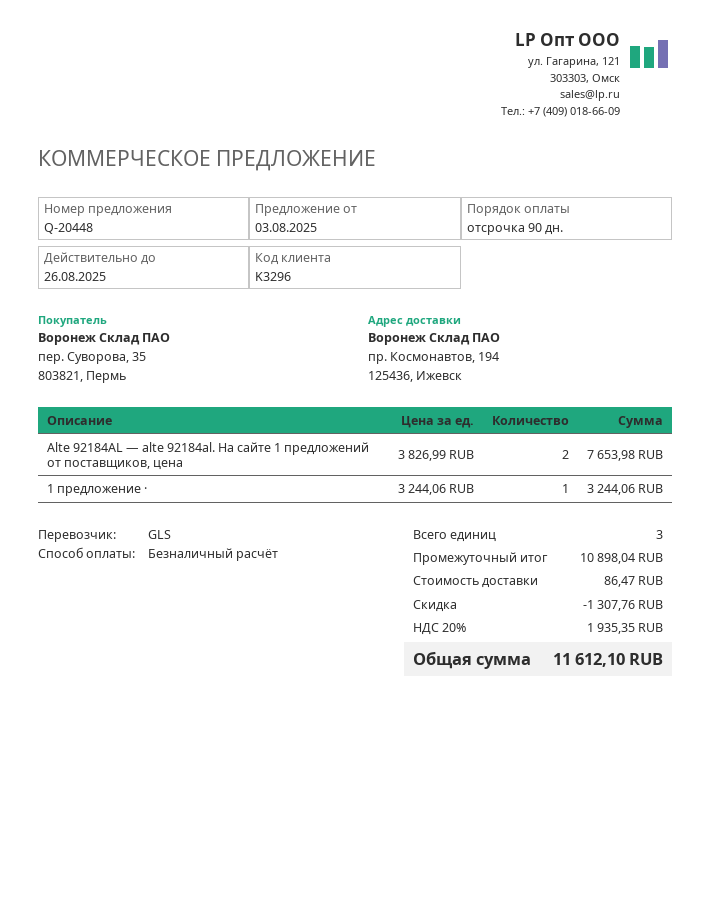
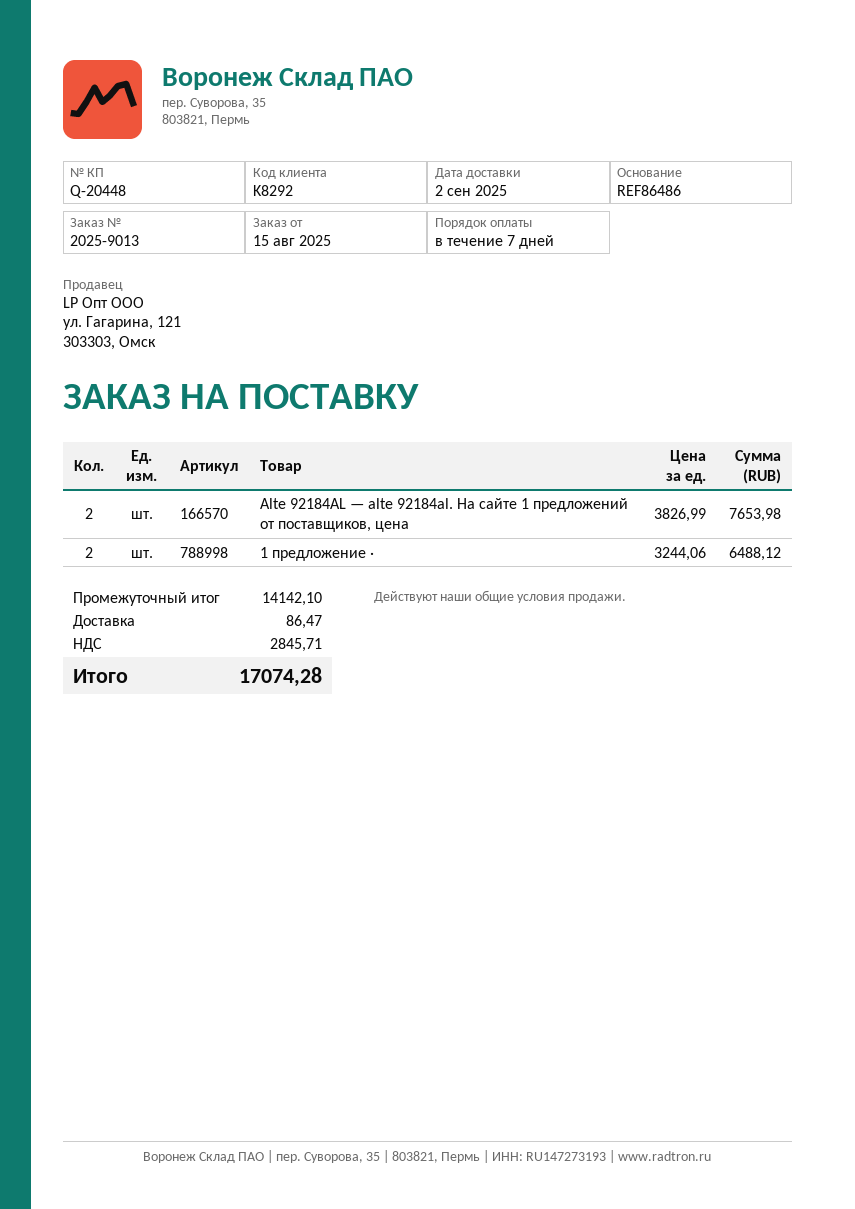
payment terms: 90 days -> 7 days
customer number: K3296 -> K8292
1 предложение ·: 1 x 3244.06 = 3244.06 -> 2 x 3244.06 = 6488.12
subtotal: 10898.04 -> 14142.10
discount: 1307.76 -> none
tax: 1935.35 -> 2845.71
total: 11612.10 -> 17074.28

